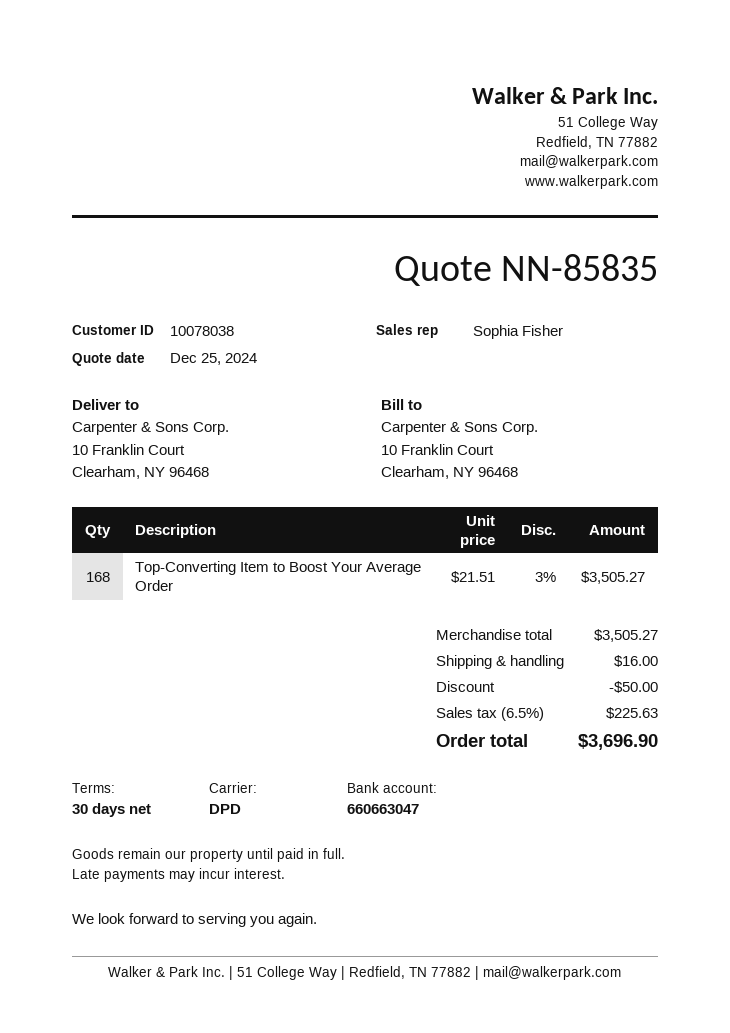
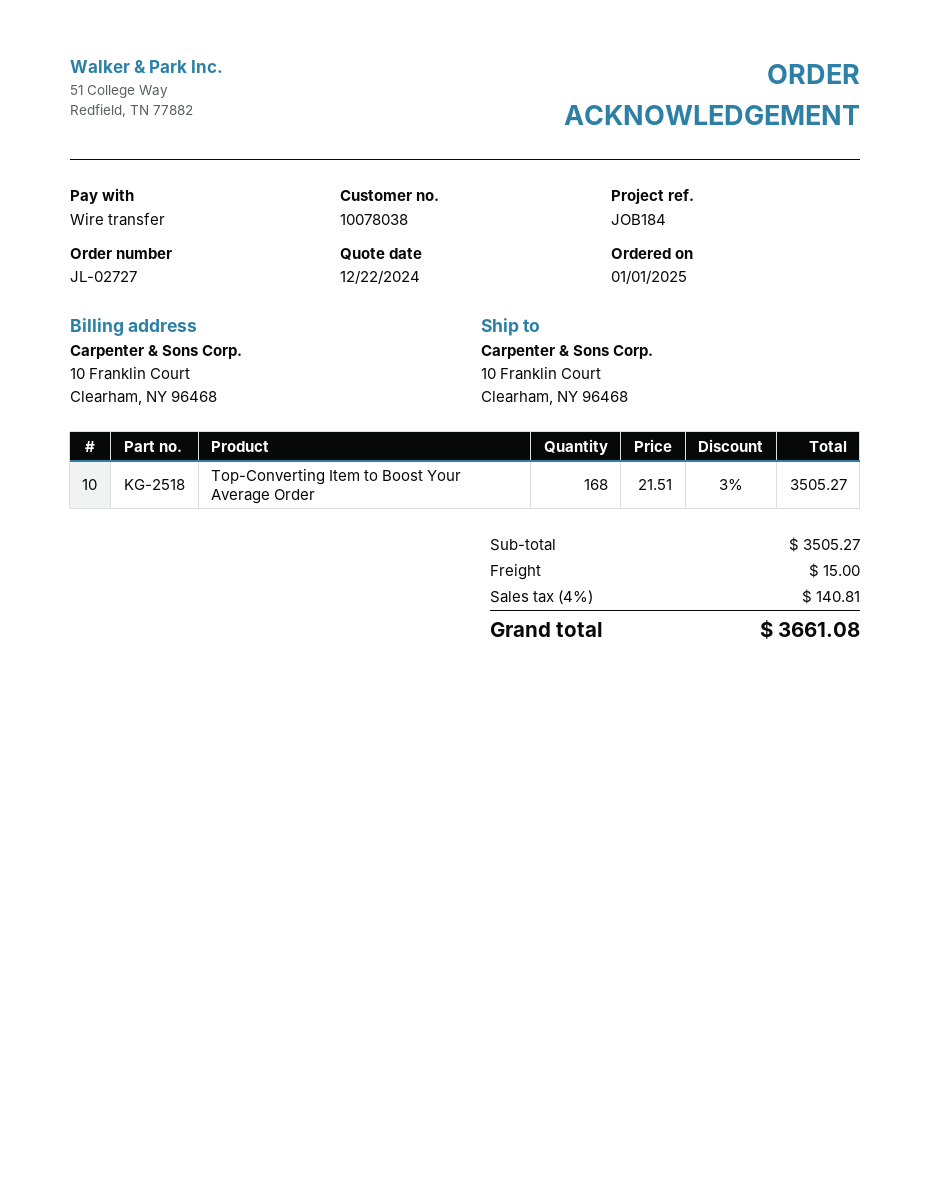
quote date: 2024-12-25 -> 2024-12-22
discount: 50.00 -> none
shipping: 16.00 -> 15.00
tax: 6.5% = 225.63 -> 4% = 140.81
total: 3696.90 -> 3661.08

